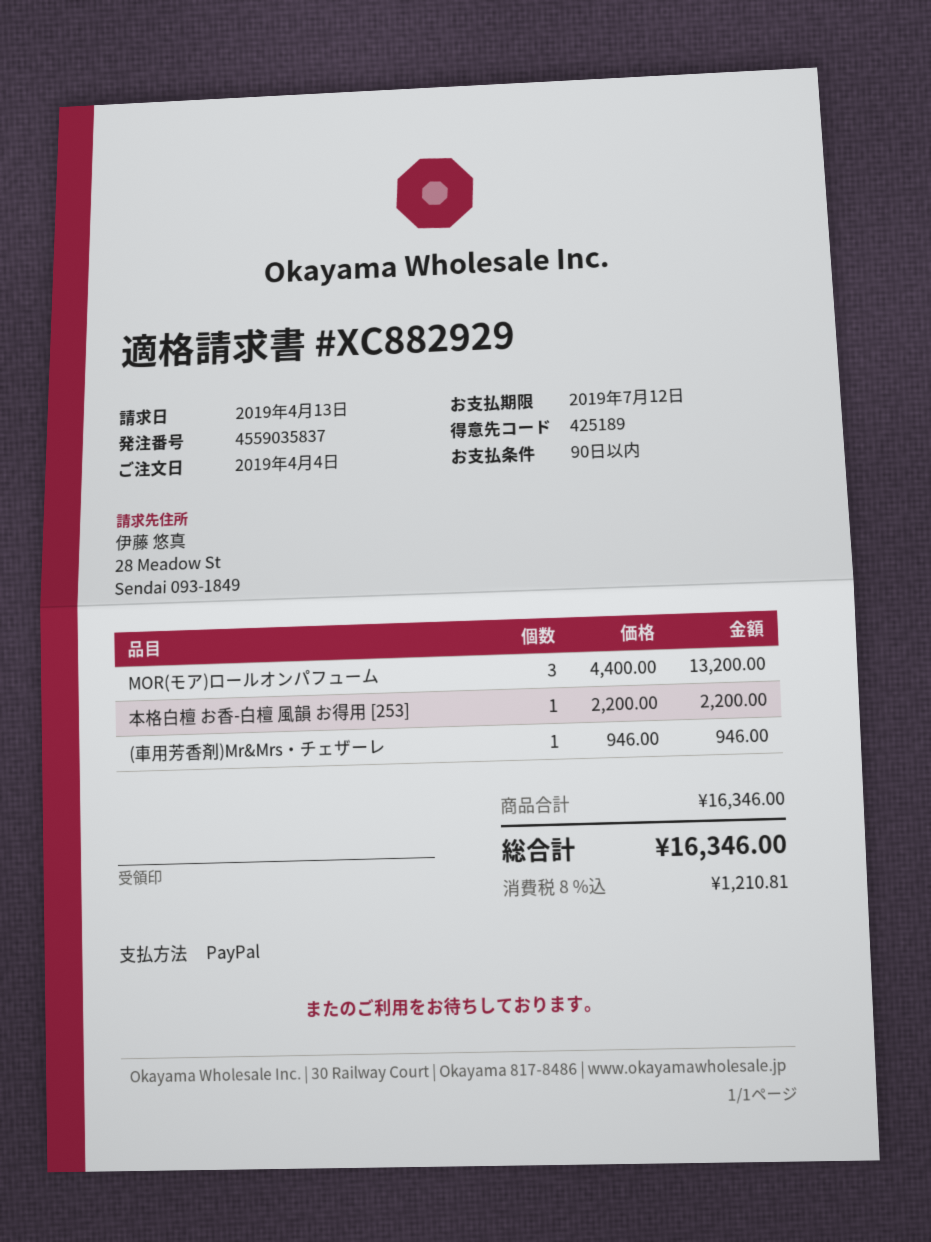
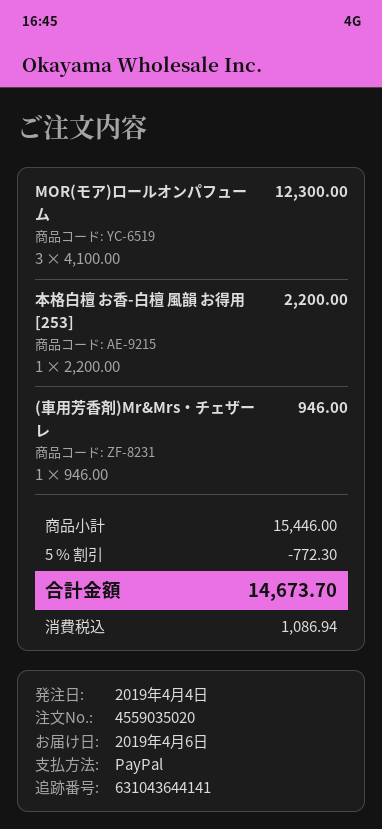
order number: 4559035837 -> 4559035020
MOR(モア)ロールオンパフューム: 3 x 4400.00 = 13200.00 -> 3 x 4100.00 = 12300.00
subtotal: 16346.00 -> 15446.00
discount: none -> 5% = 772.30
tax: 1210.81 -> 1086.94
total: 16346.00 -> 14673.70

